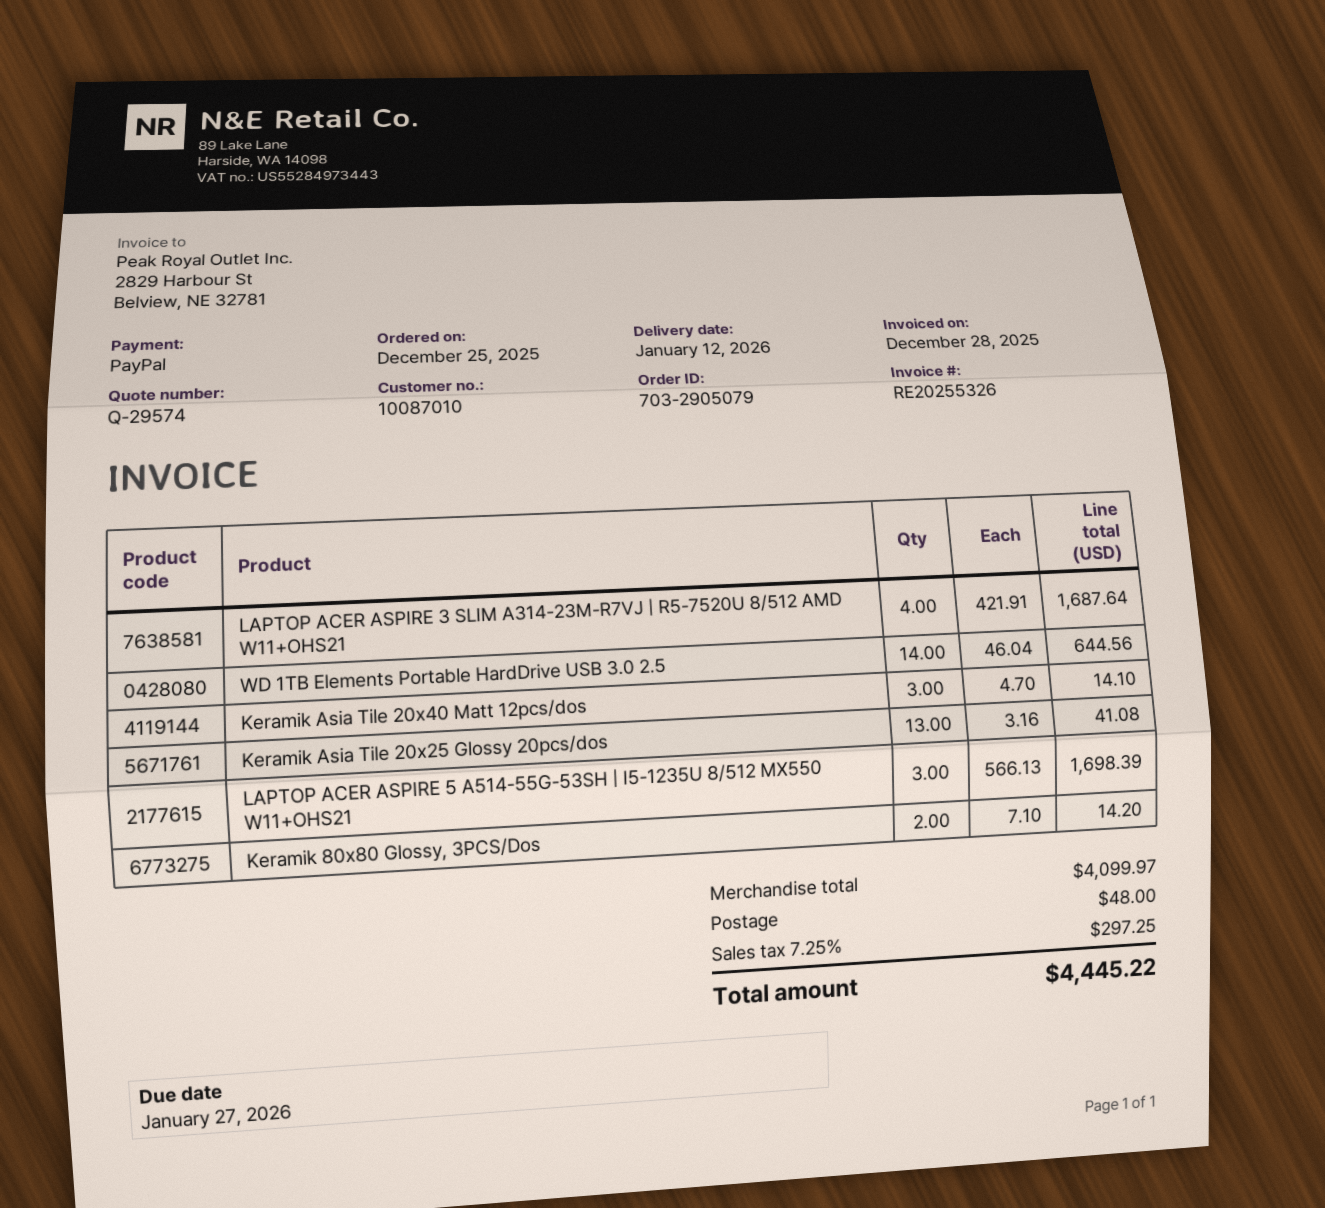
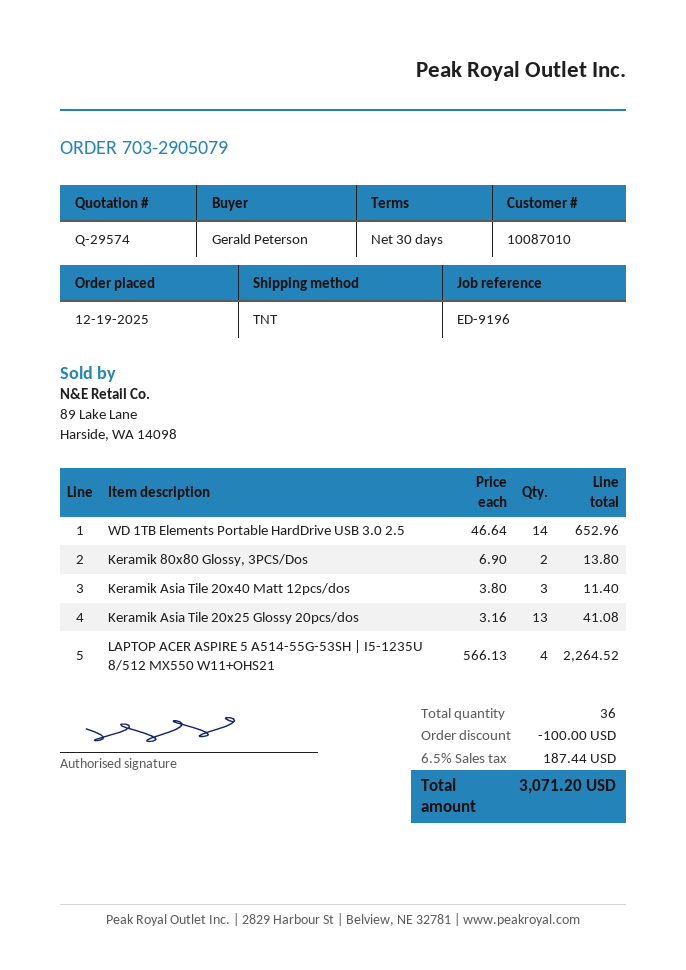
order date: 2025-12-25 -> 2025-12-19
LAPTOP ACER ASPIRE 3 SLIM A314-23M-R7VJ | R5-7520U 8/512 AMD W11+OHS21: 4 x 421.91 = 1687.64 -> none
WD 1TB Elements Portable HardDrive USB 3.0 2.5: 14 x 46.04 = 644.56 -> 14 x 46.64 = 652.96
Keramik Asia Tile 20x40 Matt 12pcs/dos: 3 x 4.70 = 14.10 -> 3 x 3.80 = 11.40
LAPTOP ACER ASPIRE 5 A514-55G-53SH | I5-1235U 8/512 MX550 W11+OHS21: 3 x 566.13 = 1698.39 -> 4 x 566.13 = 2264.52
Keramik 80x80 Glossy, 3PCS/Dos: 2 x 7.10 = 14.20 -> 2 x 6.90 = 13.80
discount: none -> 100.00
shipping: 48.00 -> none
tax: 7.25% = 297.25 -> 6.5% = 187.44
total: 4445.22 -> 3071.20

